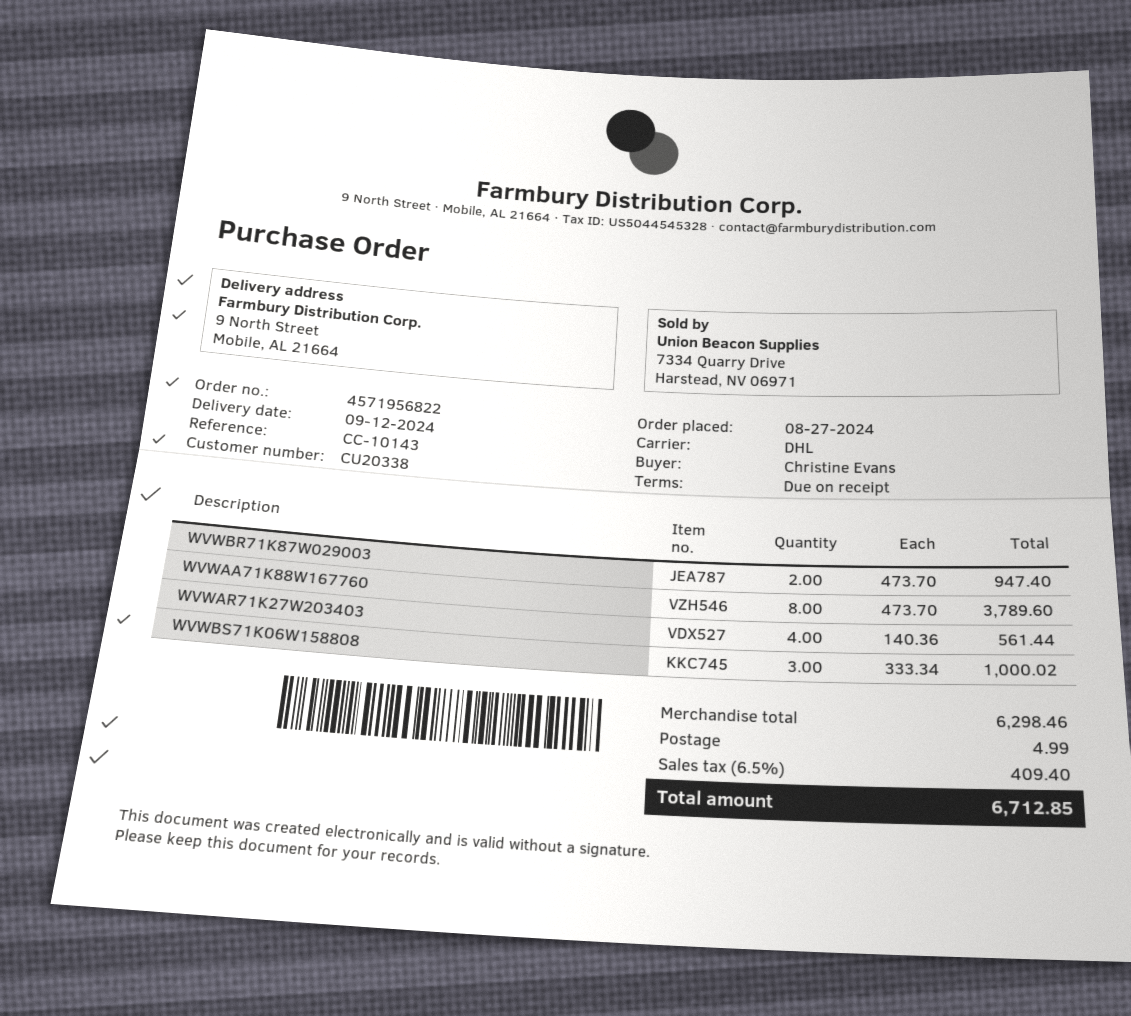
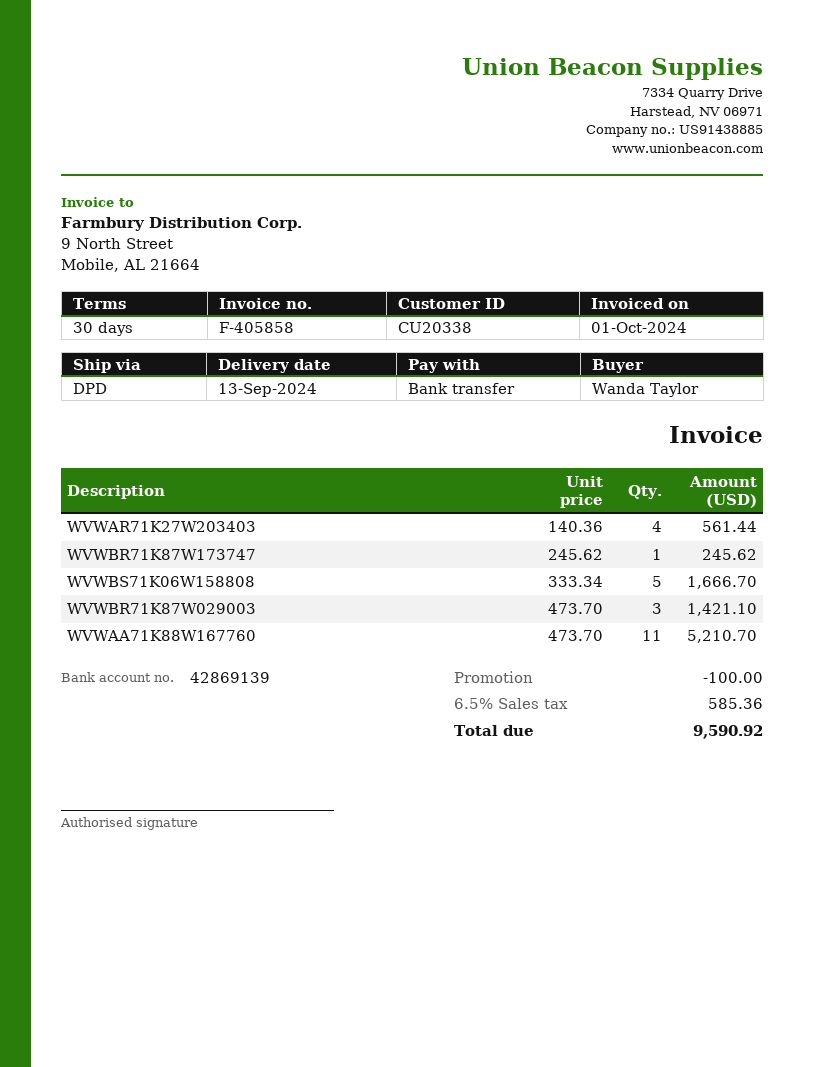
delivery date: 2024-09-12 -> 2024-09-13
payment terms: on receipt -> 30 days
ordered by: Christine Evans -> Wanda Taylor
shipping method: DHL -> DPD
WVWBR71K87W029003: 2 x 473.70 = 947.40 -> 3 x 473.70 = 1421.10
WVWAA71K88W167760: 8 x 473.70 = 3789.60 -> 11 x 473.70 = 5210.70
WVWBS71K06W158808: 3 x 333.34 = 1000.02 -> 5 x 333.34 = 1666.70
WVWBR71K87W173747: none -> 1 x 245.62 = 245.62
discount: none -> 100.00
shipping: 4.99 -> none
tax: 6.5% = 409.40 -> 6.5% = 585.36
total: 6712.85 -> 9590.92

